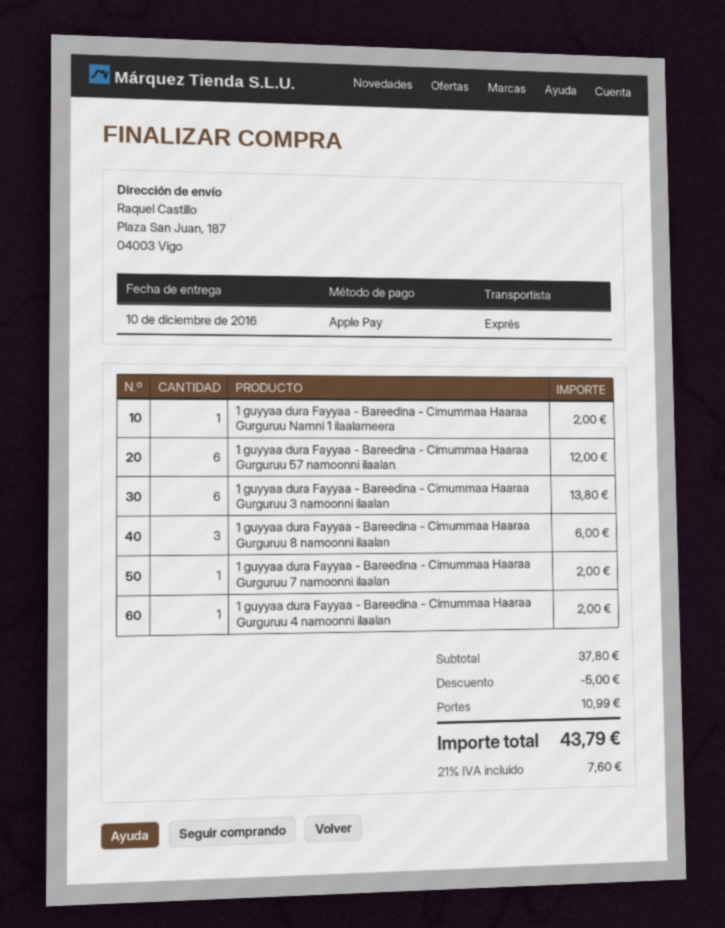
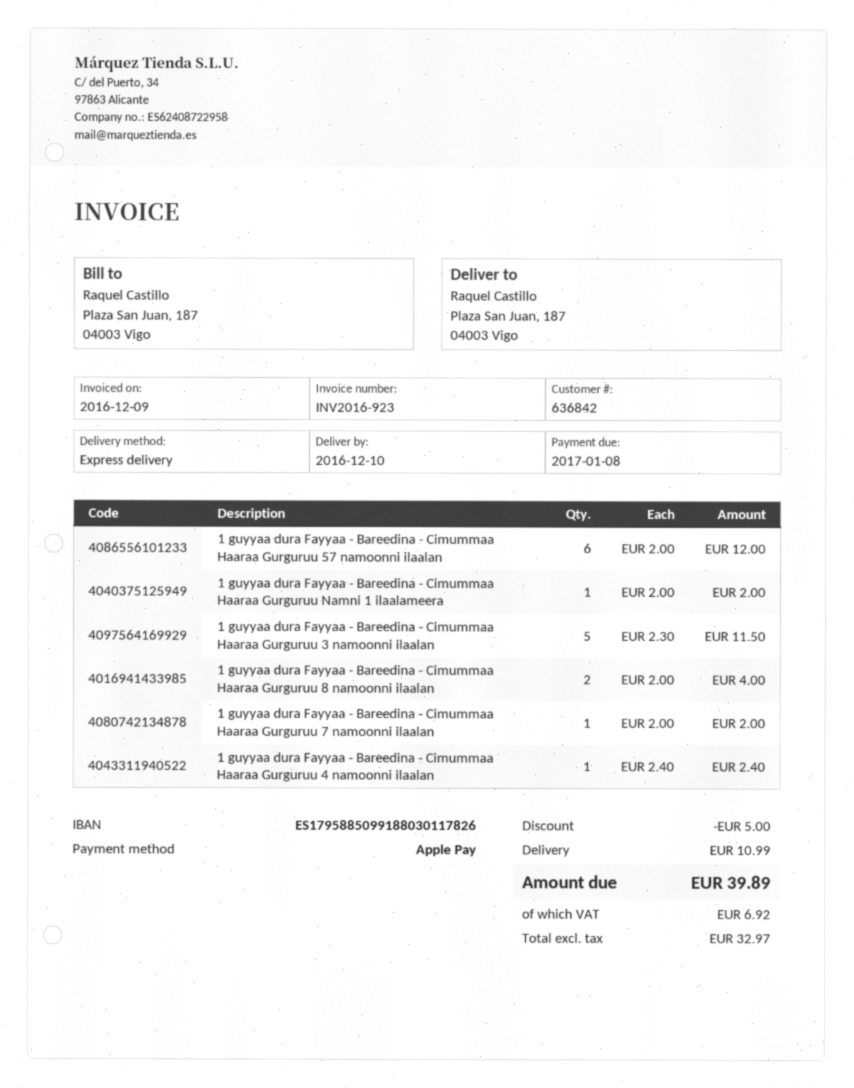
1 guyyaa dura Fayyaa - Bareedina - Cimummaa Haaraa Gurguruu 3 namoonni ilaalan: 6 for 13.80 -> 5 for 11.50
1 guyyaa dura Fayyaa - Bareedina - Cimummaa Haaraa Gurguruu 8 namoonni ilaalan: 3 for 6.00 -> 2 for 4.00
1 guyyaa dura Fayyaa - Bareedina - Cimummaa Haaraa Gurguruu 4 namoonni ilaalan: 1 for 2.00 -> 1 for 2.40
tax: 7.60 -> 6.92
total: 43.79 -> 39.89

